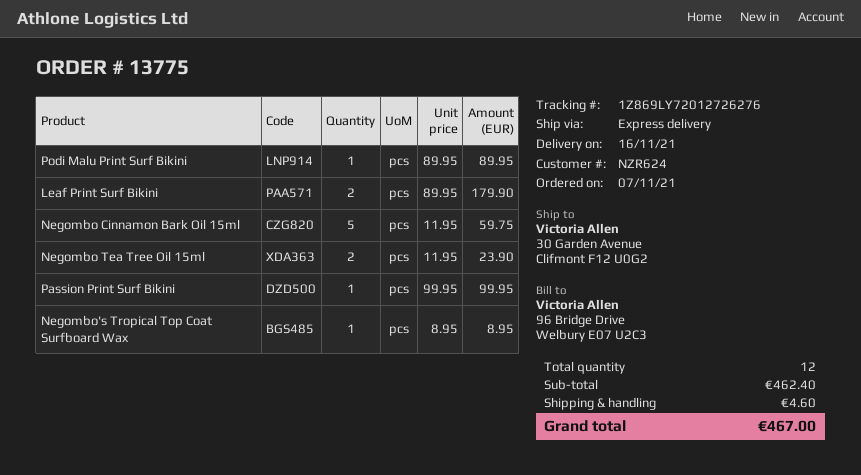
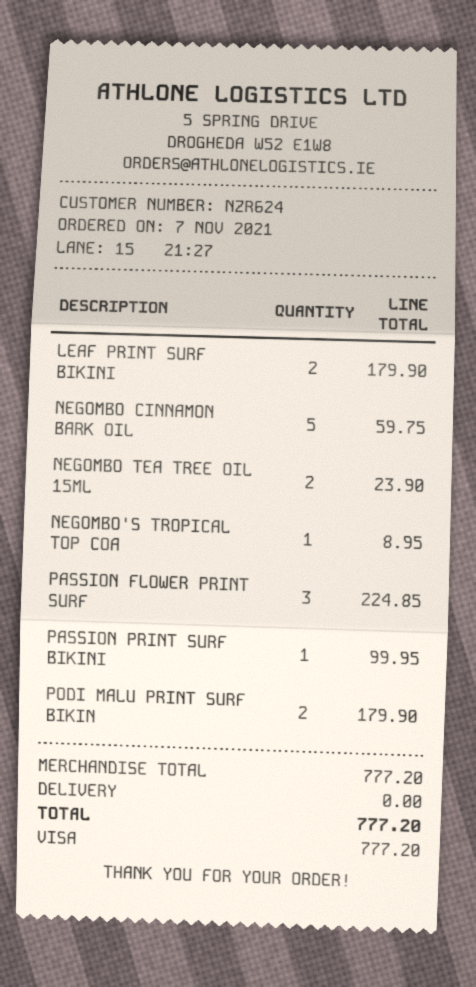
Podi Malu Print Surf Bikini: 1 for 89.95 -> 2 for 179.90
PASSION FLOWER PRINT SURF: none -> 3 for 224.85
subtotal: 462.40 -> 777.20
shipping: 4.60 -> 0.00
total: 467.00 -> 777.20

